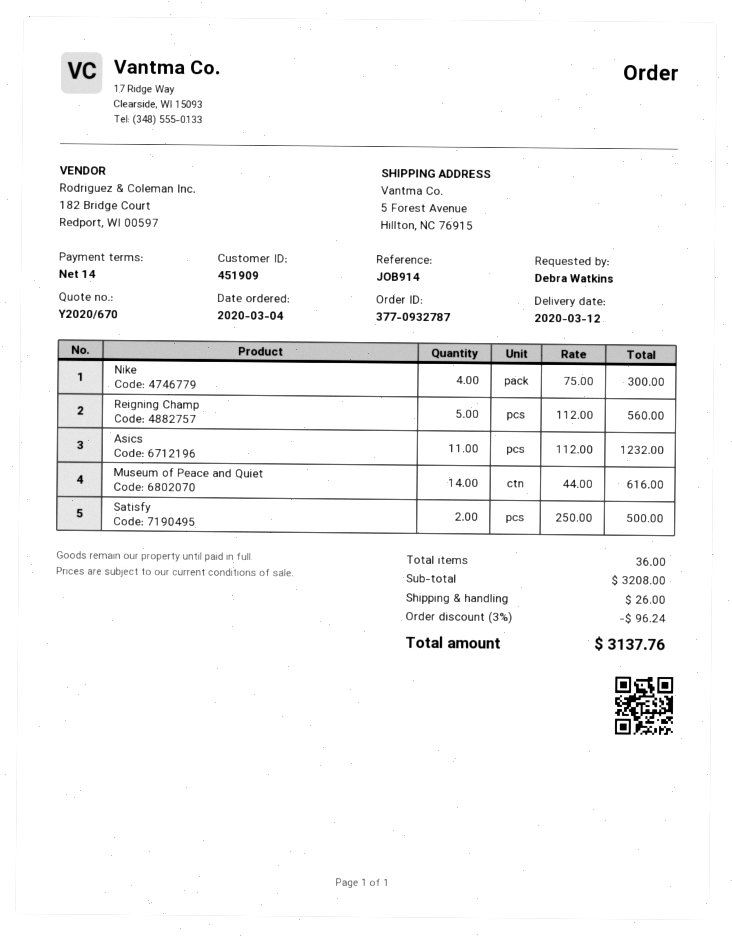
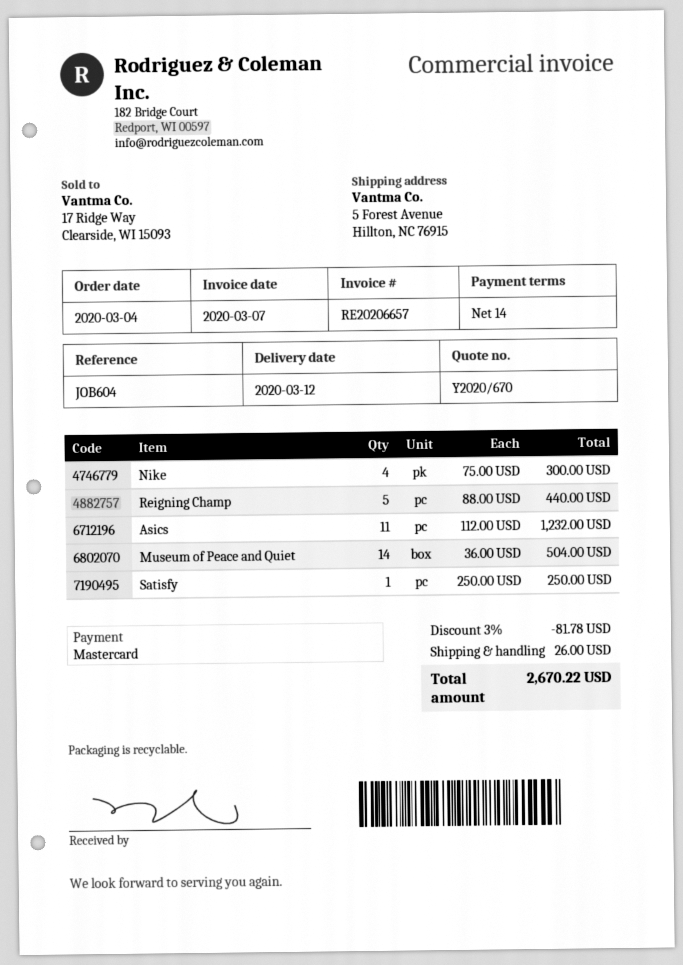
reference: JOB914 -> JOB604
Reigning Champ: 5 x 112.00 = 560.00 -> 5 x 88.00 = 440.00
Museum of Peace and Quiet: 14 x 44.00 = 616.00 -> 14 x 36.00 = 504.00
Satisfy: 2 x 250.00 = 500.00 -> 1 x 250.00 = 250.00
discount: 3% = 96.24 -> 3% = 81.78
total: 3137.76 -> 2670.22

